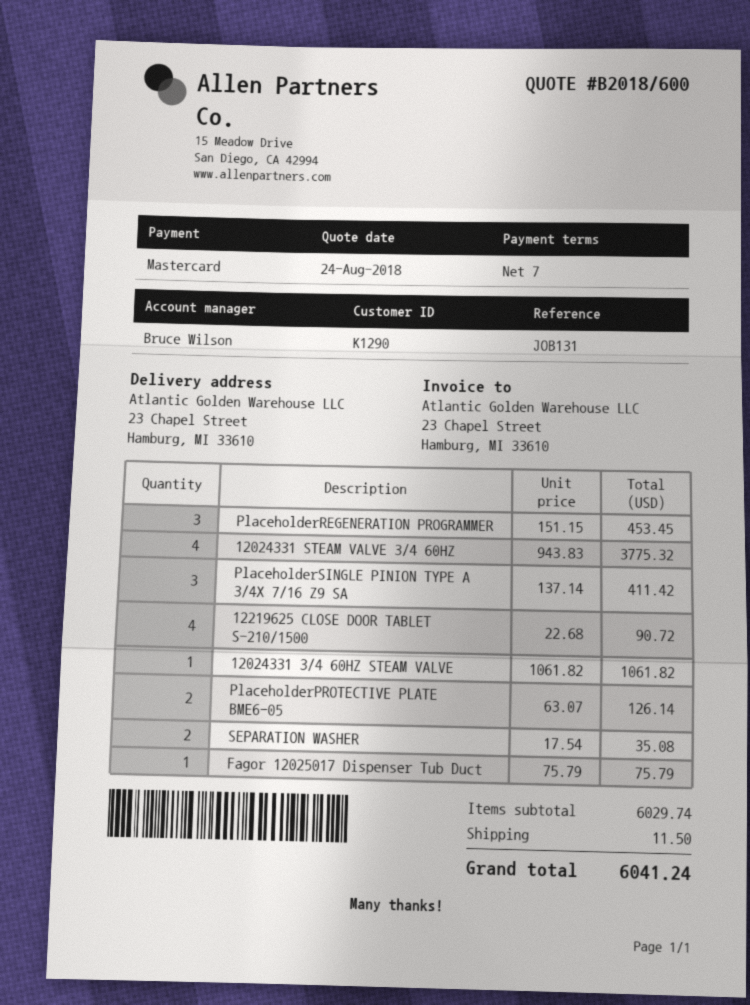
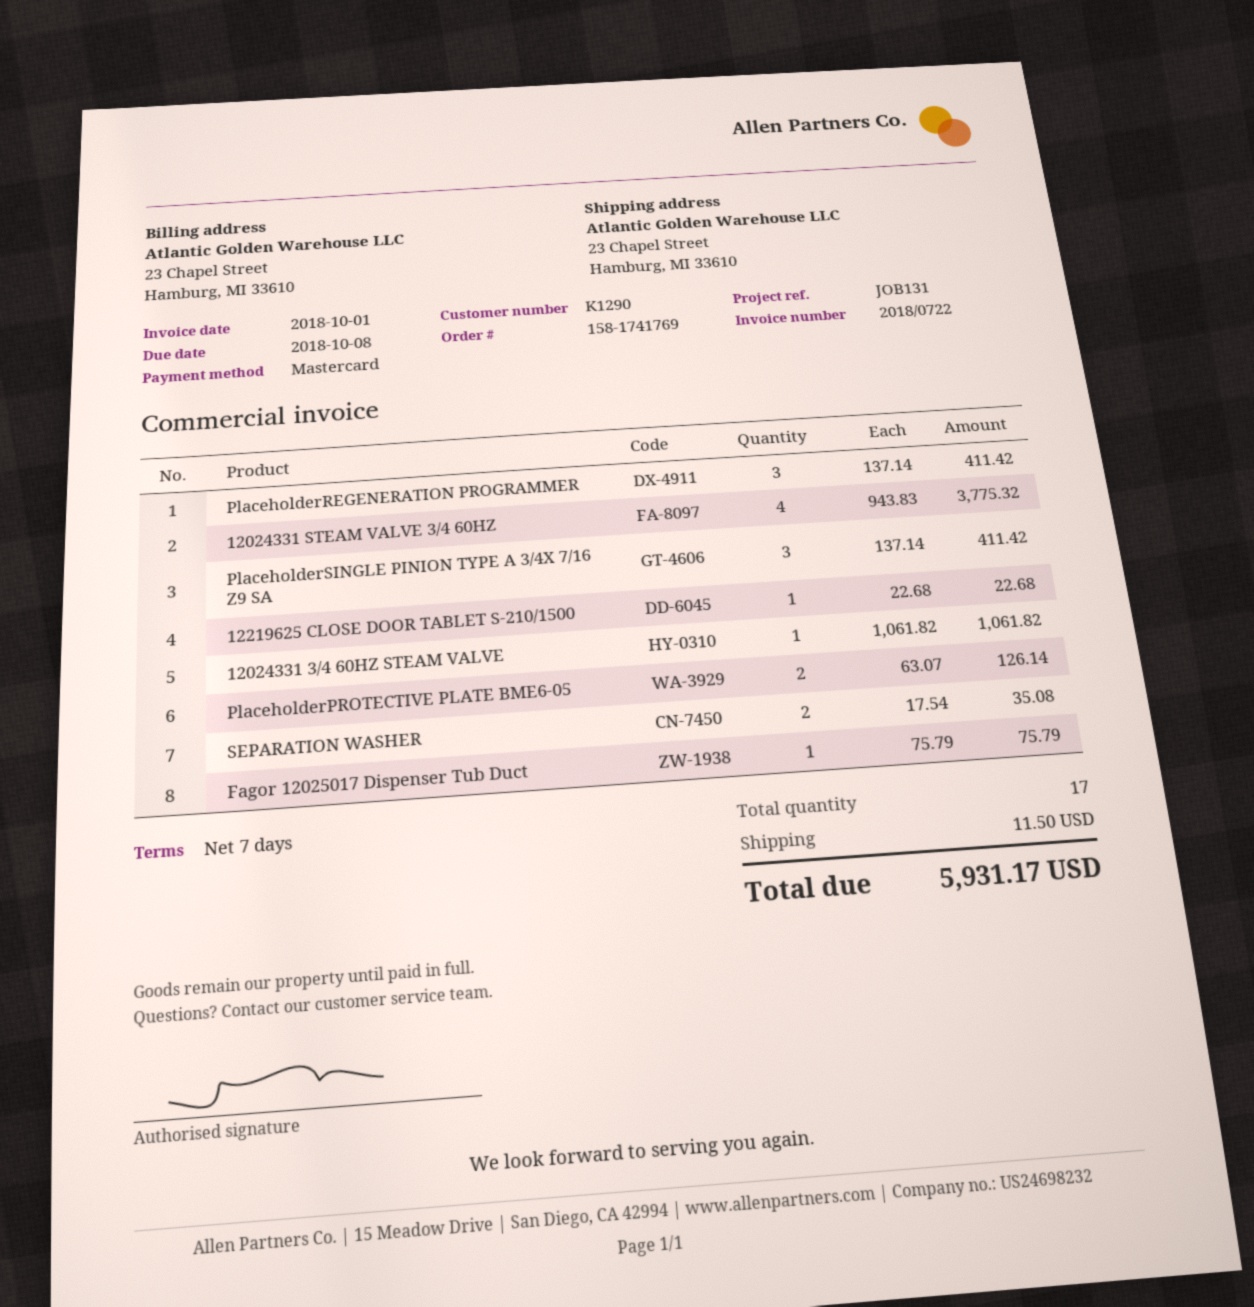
PlaceholderREGENERATION PROGRAMMER: 3 x 151.15 = 453.45 -> 3 x 137.14 = 411.42
12219625 CLOSE DOOR TABLET S-210/1500: 4 x 22.68 = 90.72 -> 1 x 22.68 = 22.68
total: 6041.24 -> 5931.17

